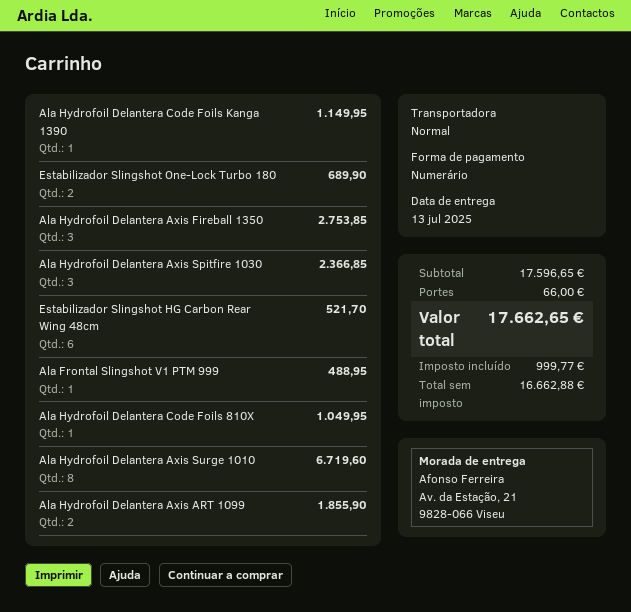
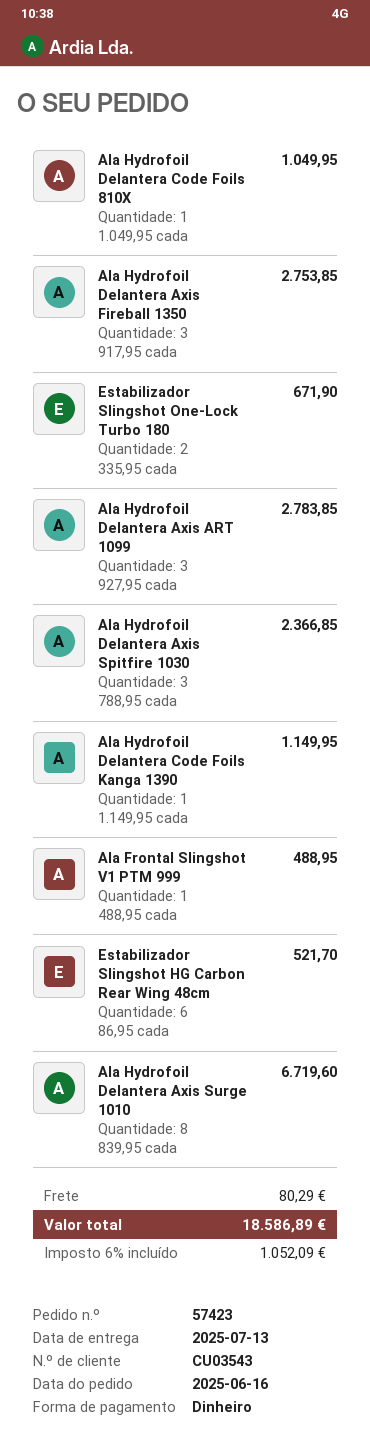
Estabilizador Slingshot One-Lock Turbo 180: 2 for 689.90 -> 2 for 671.90
Ala Hydrofoil Delantera Axis ART 1099: 2 for 1855.90 -> 3 for 2783.85
shipping: 66.00 -> 80.29
tax: 999.77 -> 1052.09
total: 17662.65 -> 18586.89

